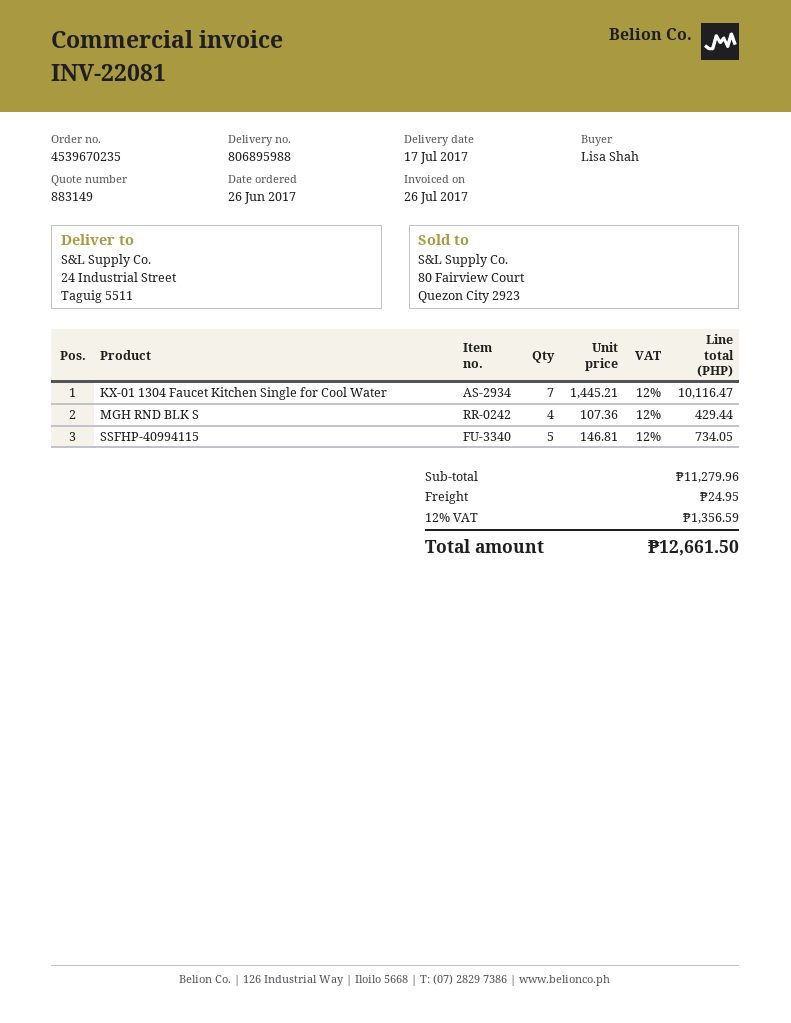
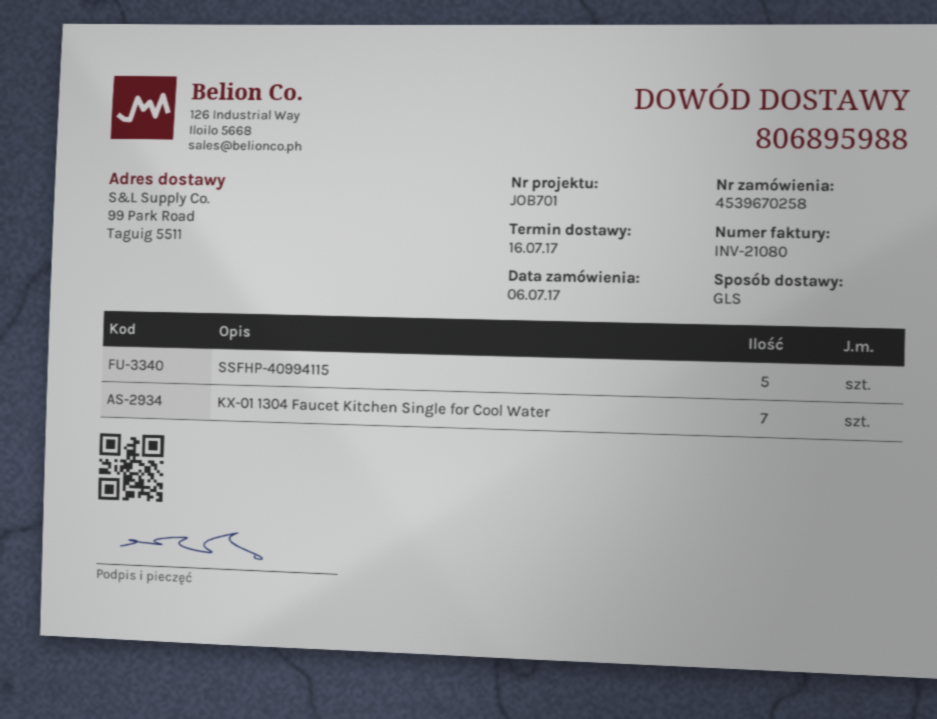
order number: 4539670235 -> 4539670258
order date: 2017-06-26 -> 2017-07-06
delivery date: 2017-07-17 -> 2017-07-16
invoice number: INV-22081 -> INV-21080
ship to: 24 Industrial Street, Taguig 5511 -> 99 Park Road, Taguig 5511
MGH RND BLK S: 4 -> none

